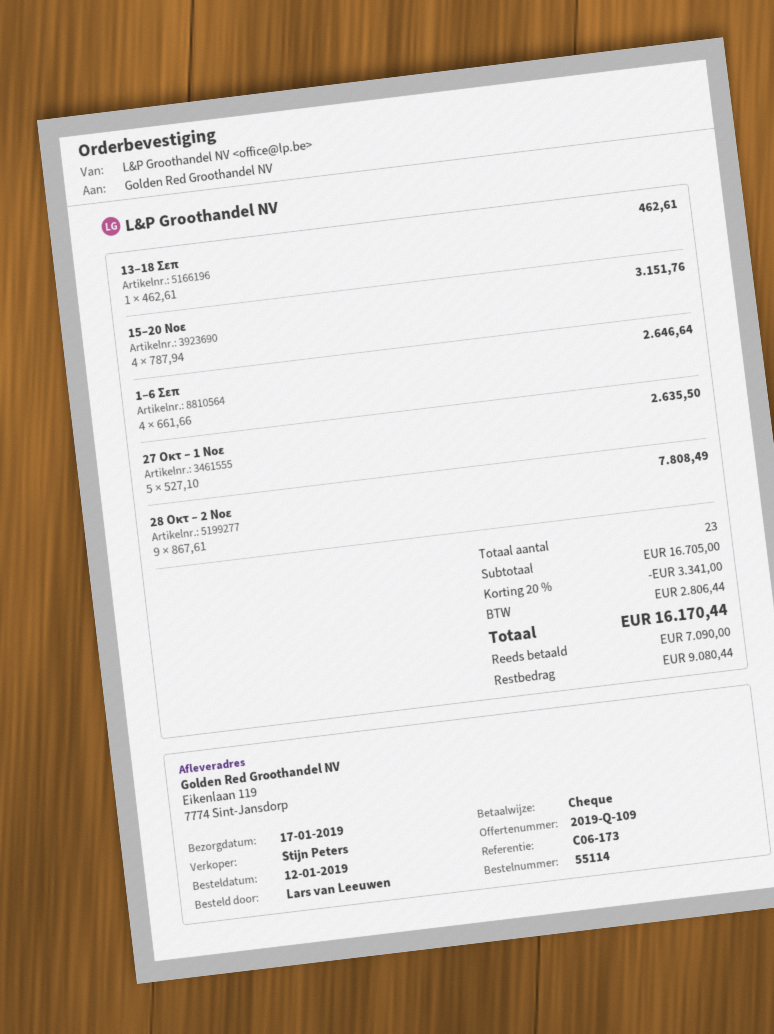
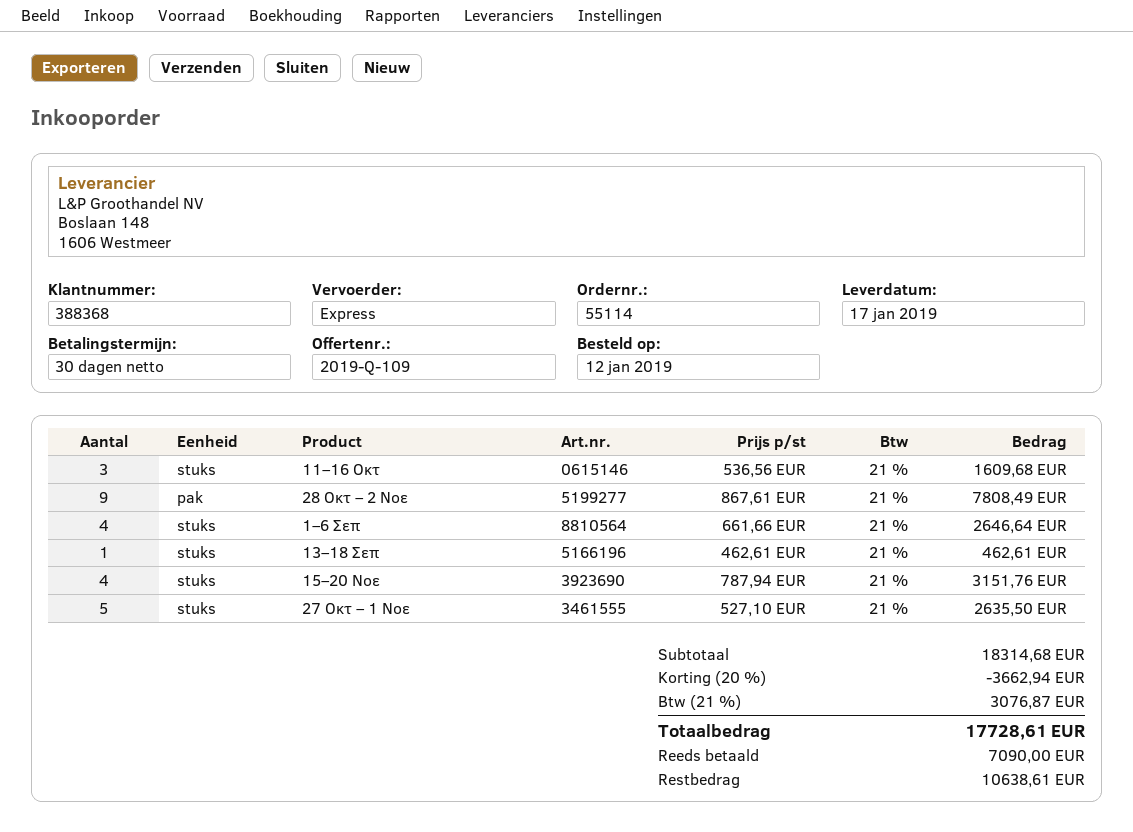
11–16 Οκτ: none -> 3 x 536.56 = 1609.68
subtotal: 16705.00 -> 18314.68
discount: 20% = 3341.00 -> 20% = 3662.94
tax: 2806.44 -> 3076.87
total: 16170.44 -> 17728.61
balance: 9080.44 -> 10638.61

